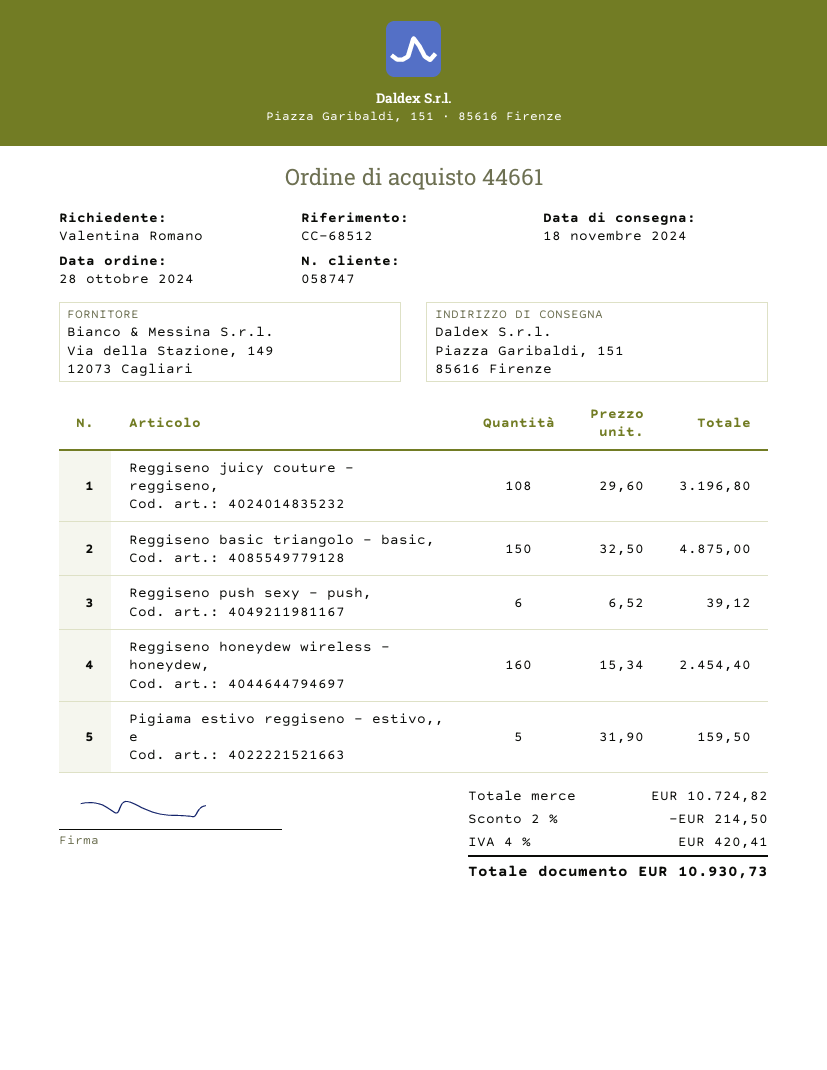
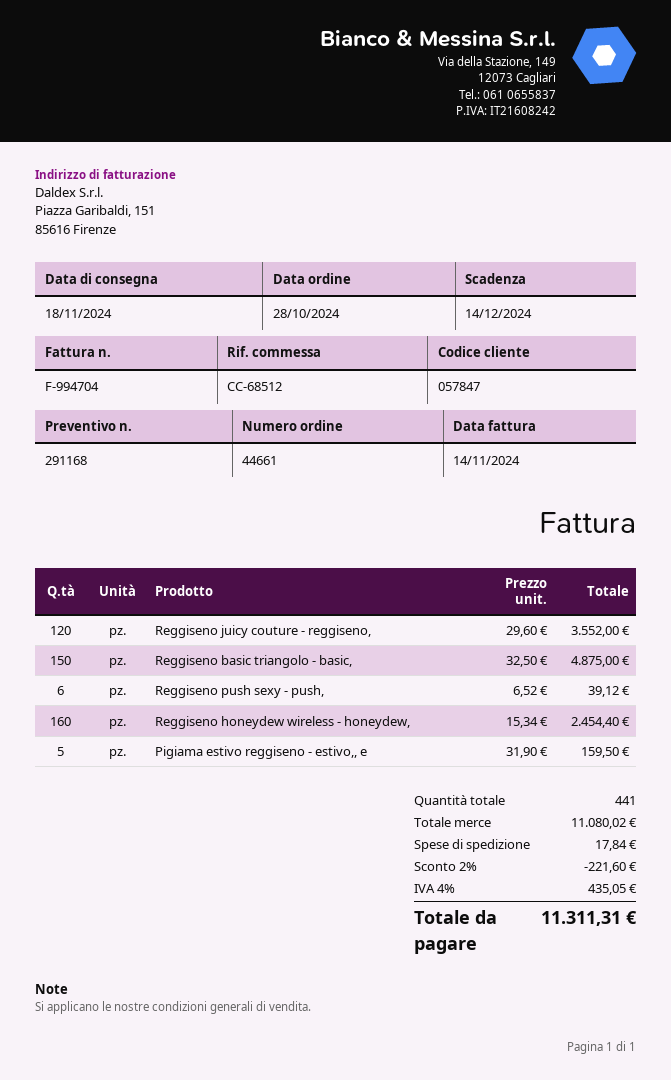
customer number: 058747 -> 057847
Reggiseno juicy couture - reggiseno,: 108 x 29.60 = 3196.80 -> 120 x 29.60 = 3552.00
subtotal: 10724.82 -> 11080.02
discount: 2% = 214.50 -> 2% = 221.60
shipping: none -> 17.84
tax: 4% = 420.41 -> 4% = 435.05
total: 10930.73 -> 11311.31

